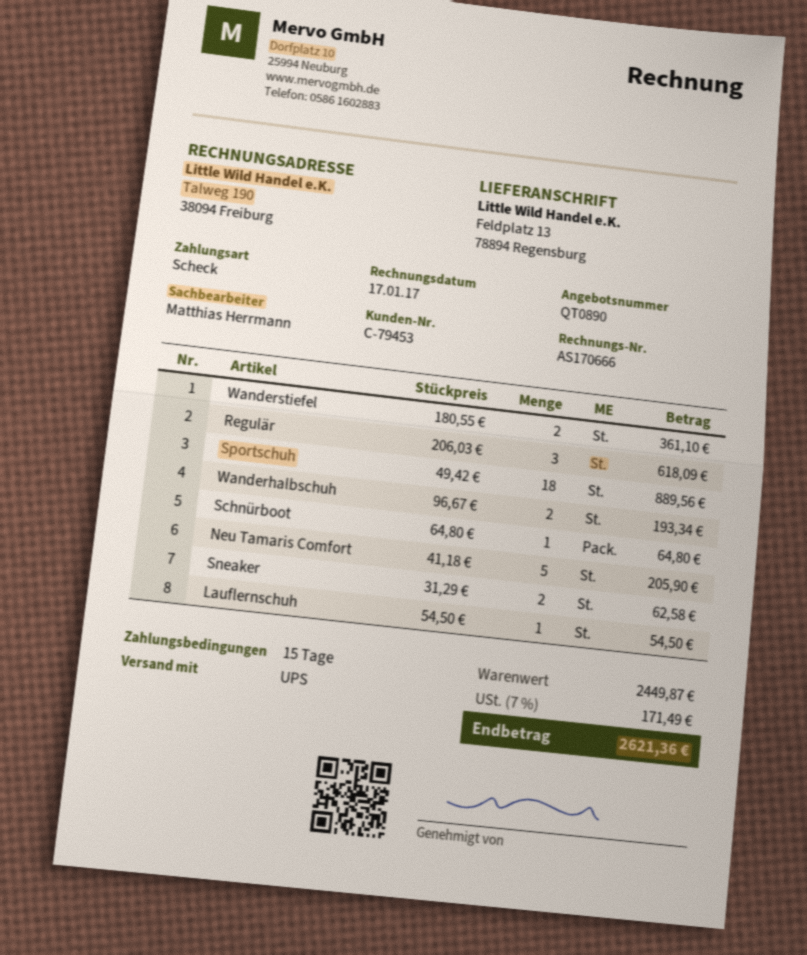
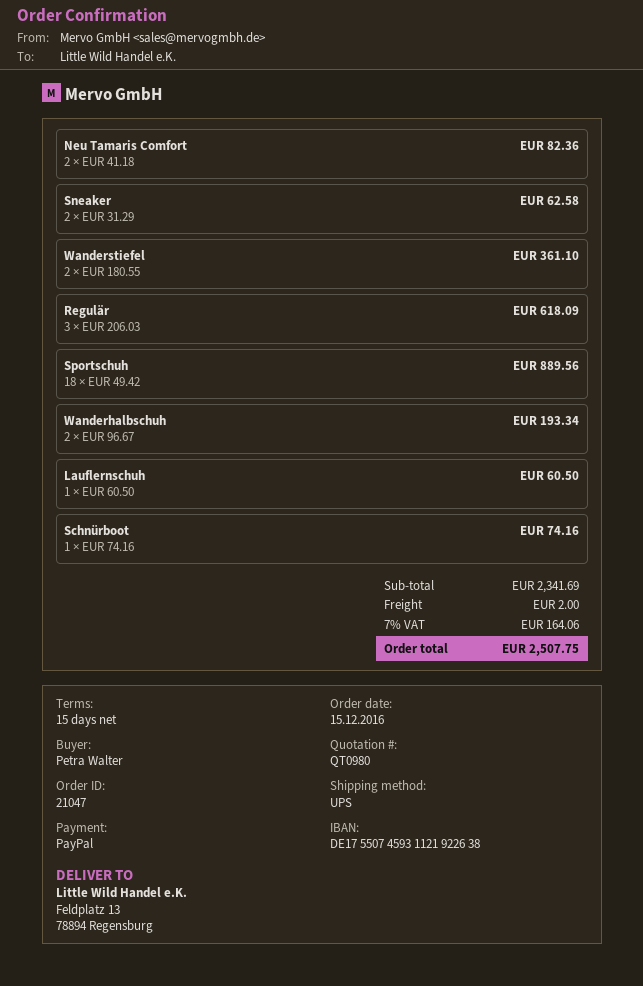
quote number: QT0890 -> QT0980
payment method: cheque -> PayPal
Schnürboot: 1 x 64.80 = 64.80 -> 1 x 74.16 = 74.16
Neu Tamaris Comfort: 5 x 41.18 = 205.90 -> 2 x 41.18 = 82.36
Lauflernschuh: 1 x 54.50 = 54.50 -> 1 x 60.50 = 60.50
subtotal: 2449.87 -> 2341.69
shipping: none -> 2.00
tax: 7% = 171.49 -> 7% = 164.06
total: 2621.36 -> 2507.75

